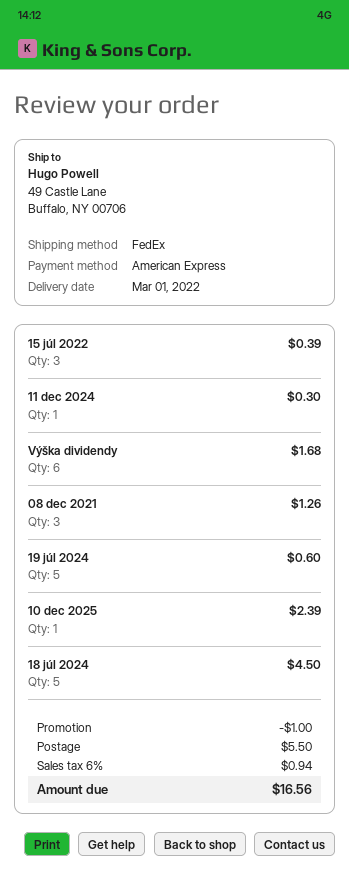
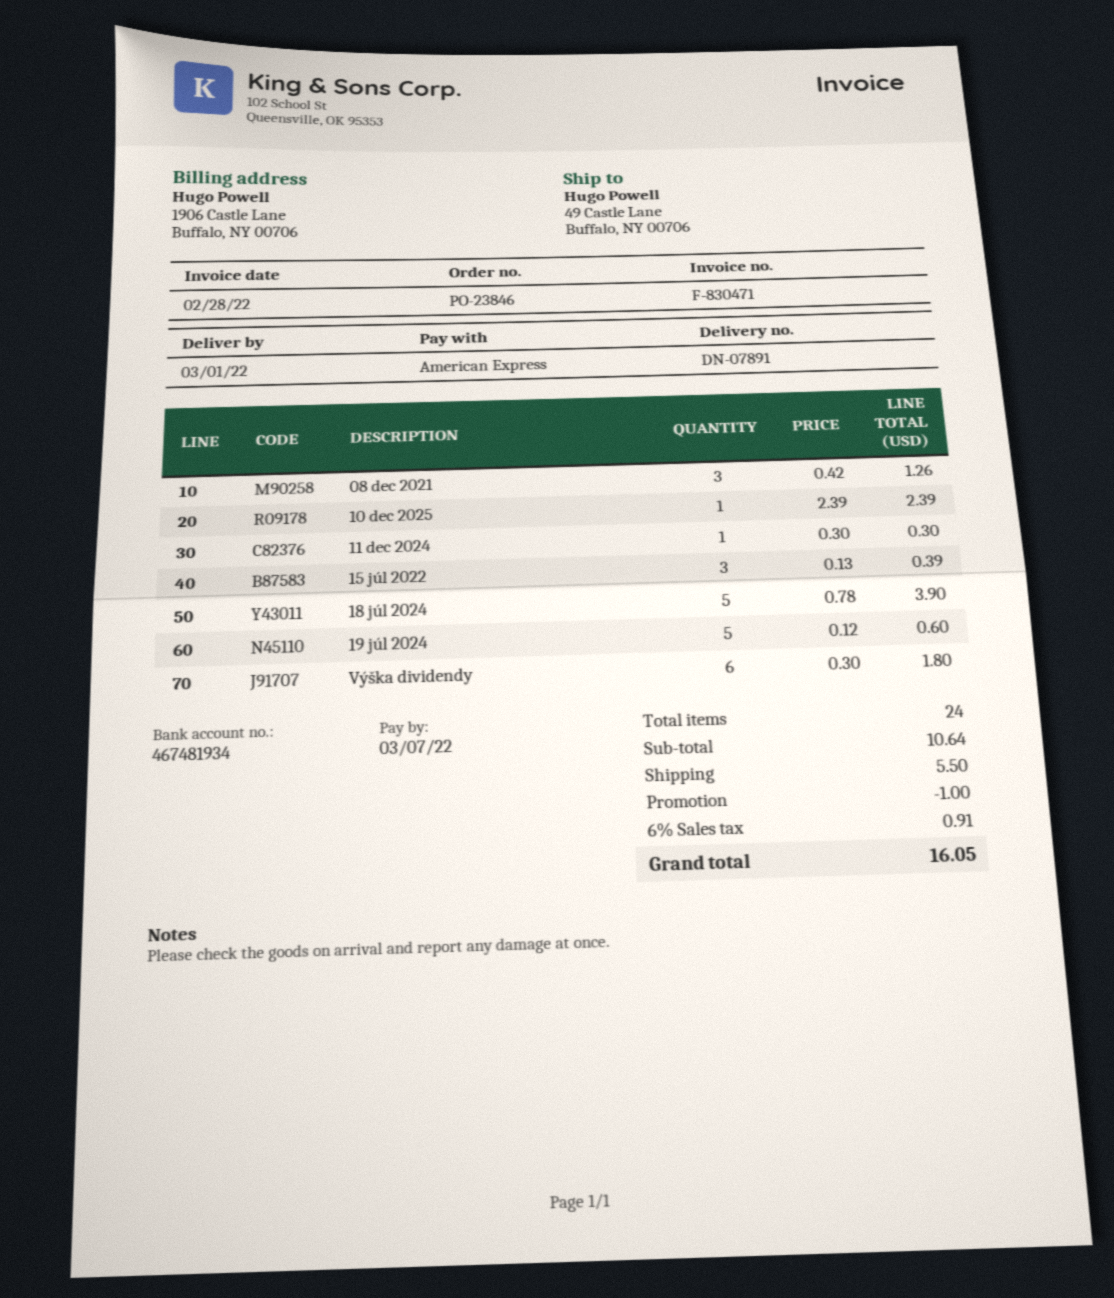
Výška dividendy: 6 for 1.68 -> 6 for 1.80
18 júl 2024: 5 for 4.50 -> 5 for 3.90
tax: 6% = 0.94 -> 6% = 0.91
total: 16.56 -> 16.05

